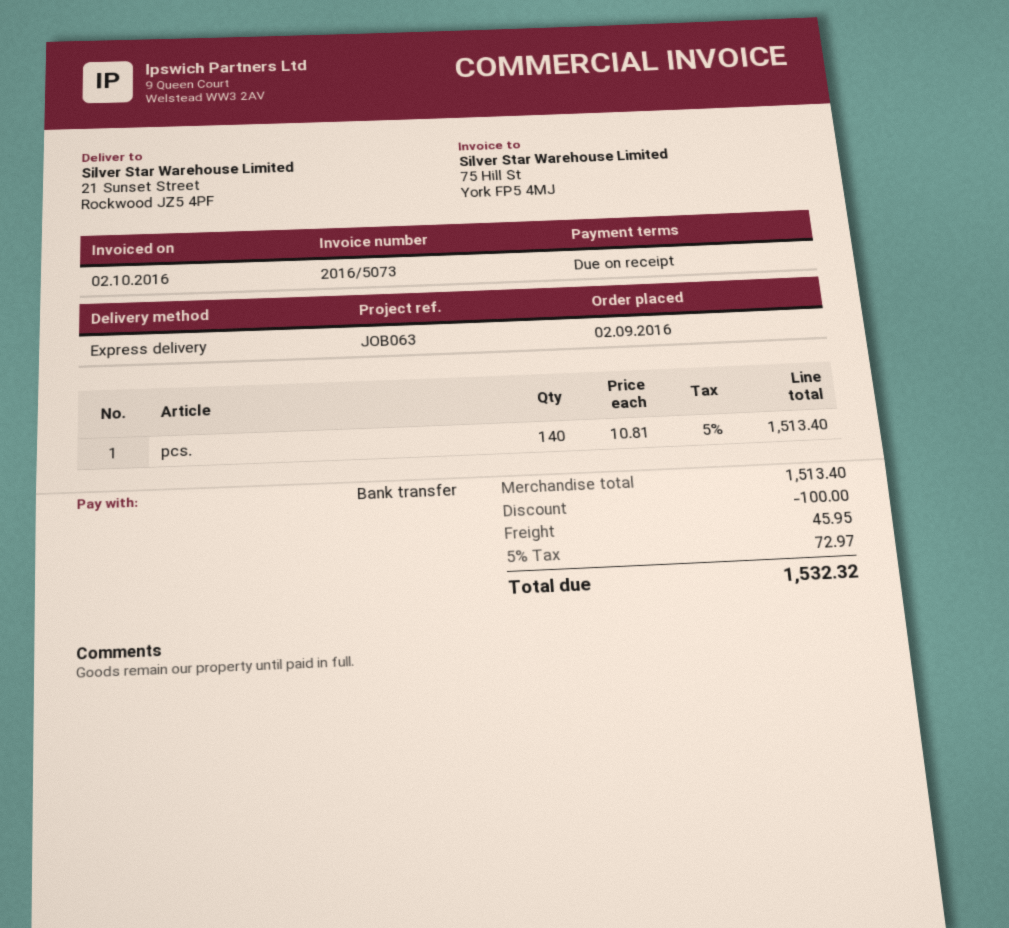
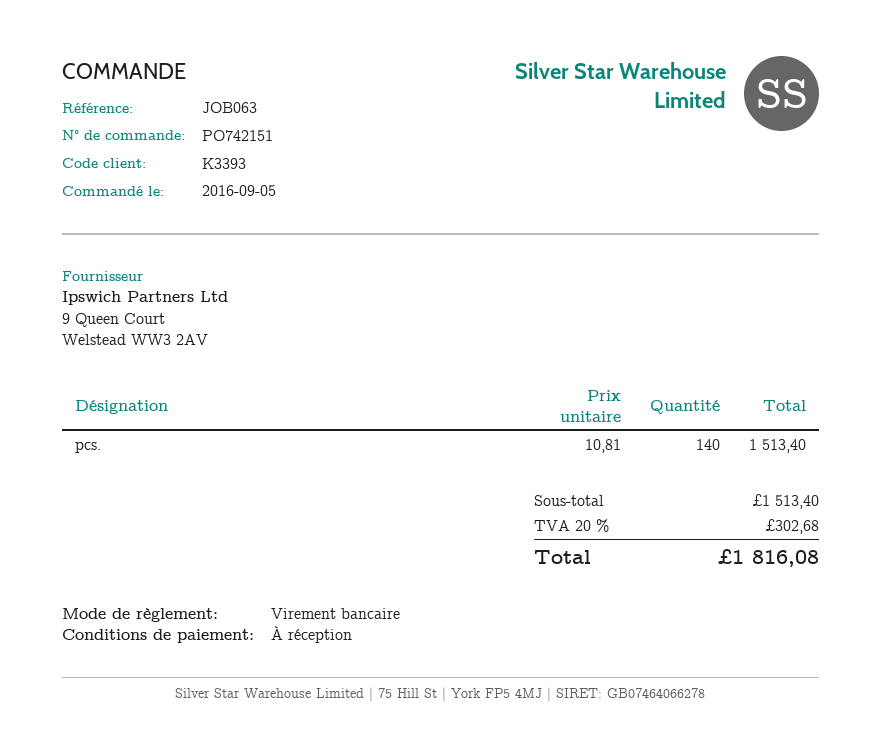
order date: 2016-09-02 -> 2016-09-05
discount: 100.00 -> none
shipping: 45.95 -> none
tax: 5% = 72.97 -> 20% = 302.68
total: 1532.32 -> 1816.08

